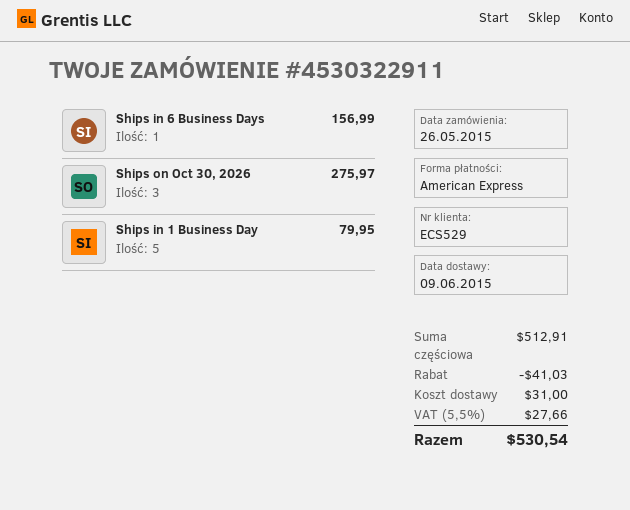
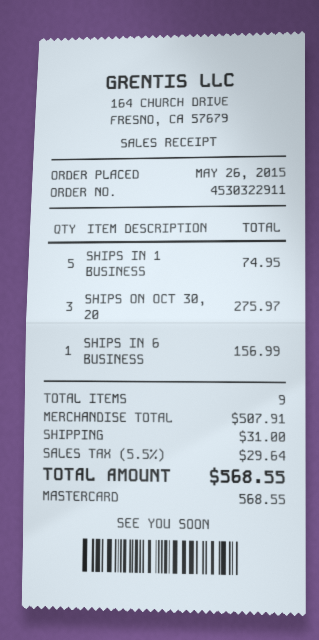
payment method: American Express -> Mastercard
Ships in 1 Business Day: 5 for 79.95 -> 5 for 74.95
subtotal: 512.91 -> 507.91
discount: 41.03 -> none
tax: 5.5% = 27.66 -> 5.5% = 29.64
total: 530.54 -> 568.55

